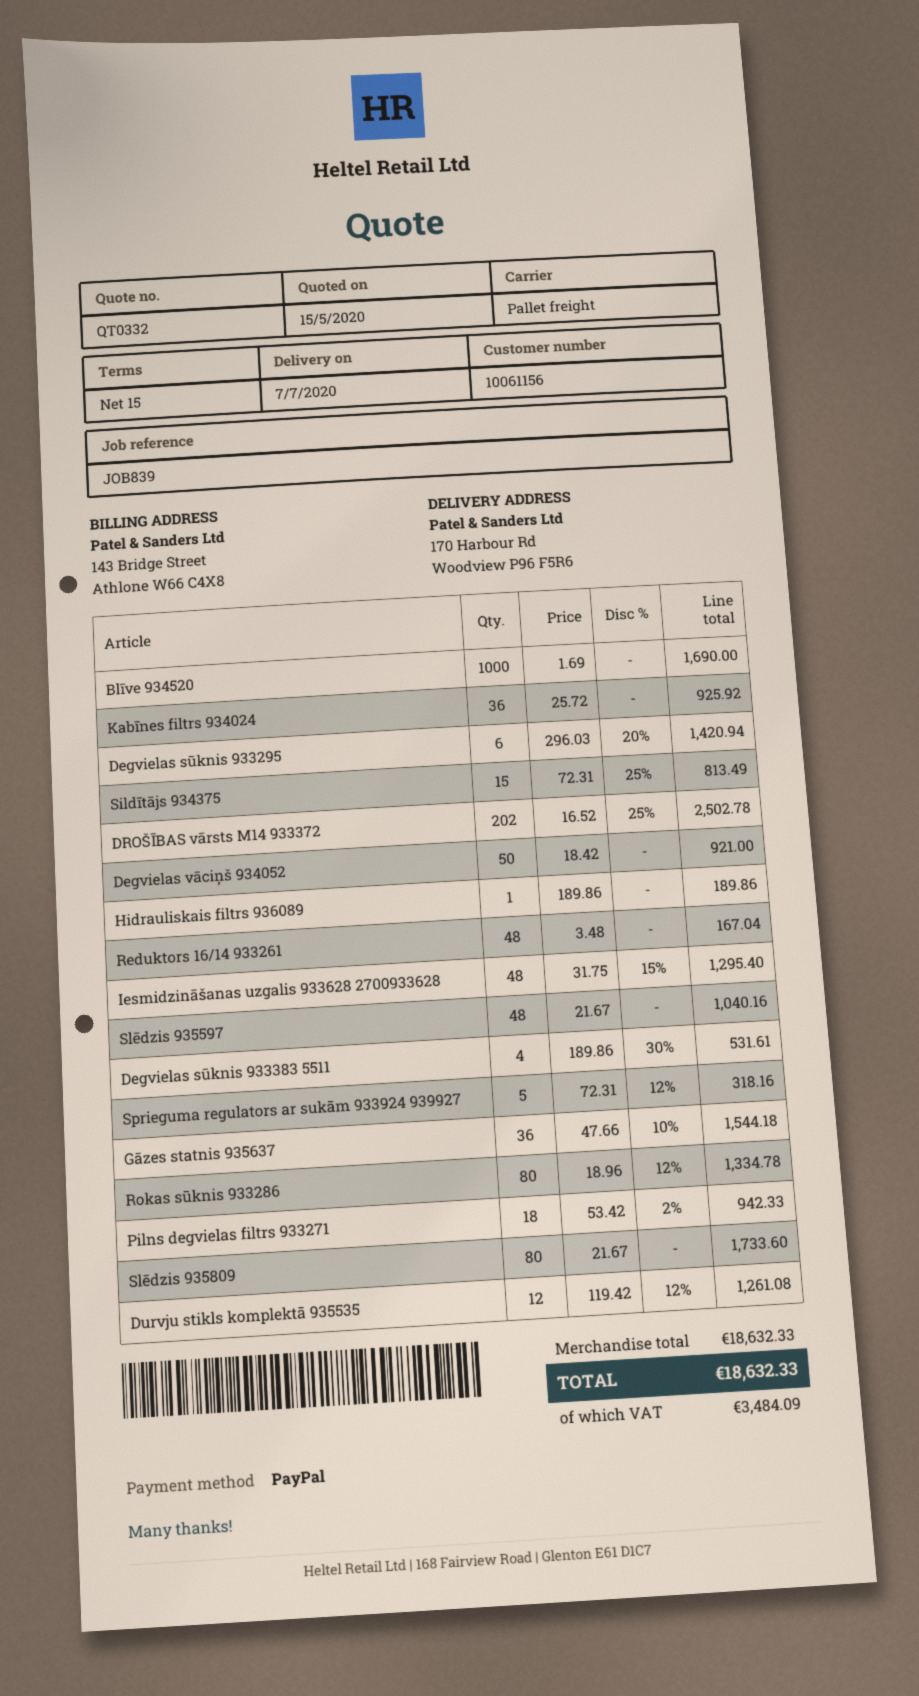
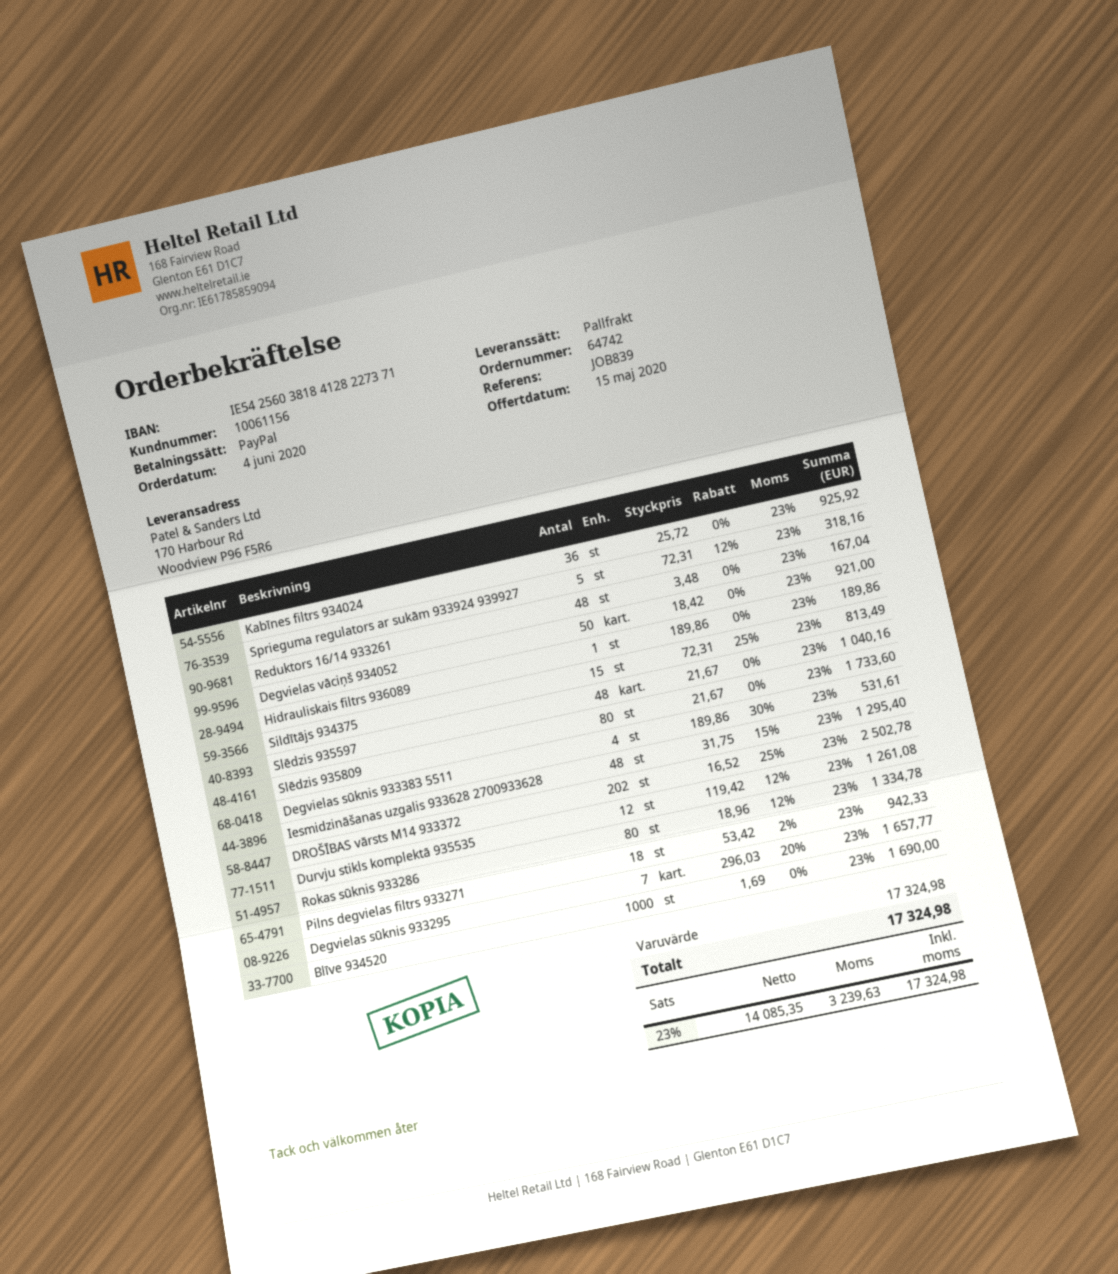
Degvielas sūknis 933295: 6 x 296.03 - 20% = 1420.94 -> 7 x 296.03 - 20% = 1657.77
Gāzes statnis 935637: 36 x 47.66 - 10% = 1544.18 -> none
subtotal: 18632.33 -> 17324.98
tax: 3484.09 -> 3239.63
total: 18632.33 -> 17324.98

